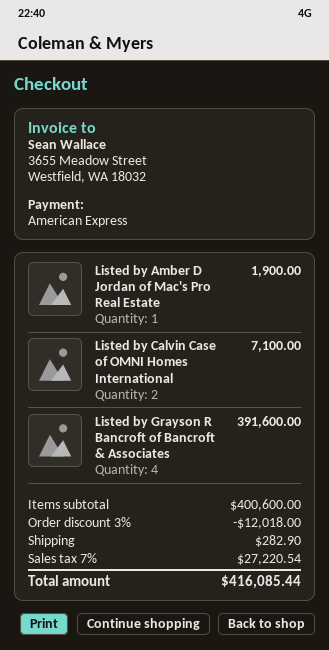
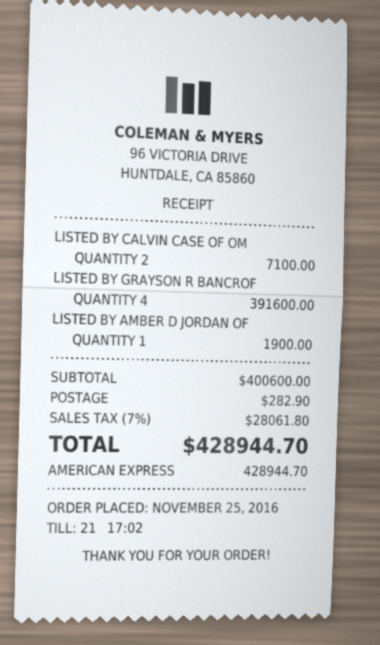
discount: 3% = 12018.00 -> none
tax: 7% = 27220.54 -> 7% = 28061.80
total: 416085.44 -> 428944.70

